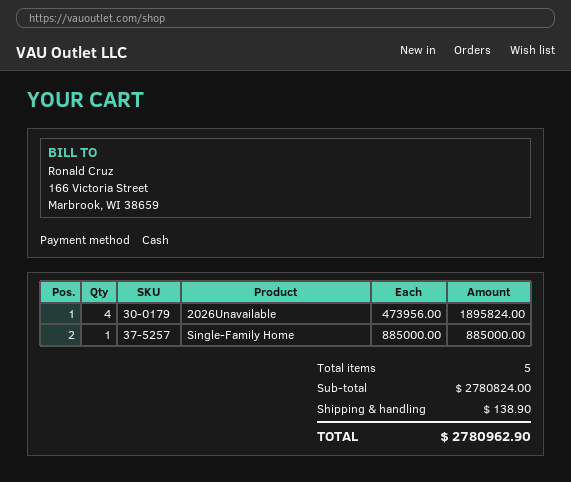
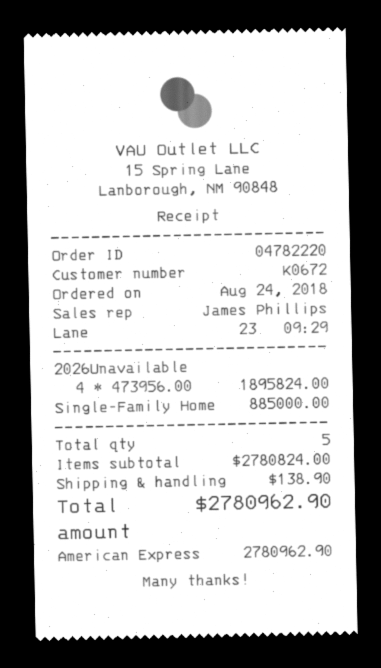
payment method: cash -> American Express

